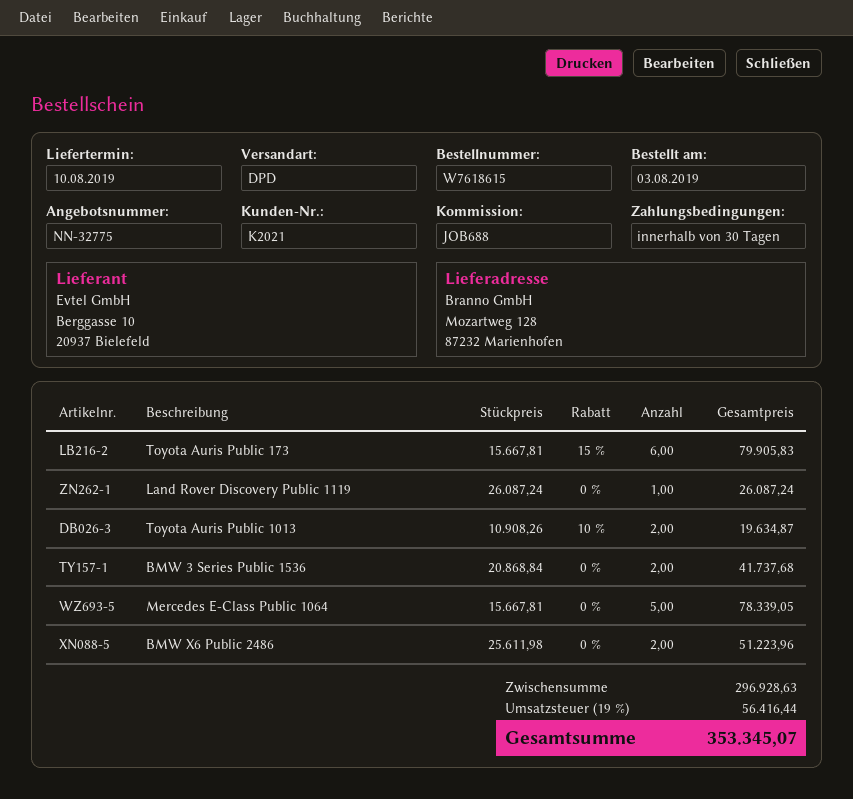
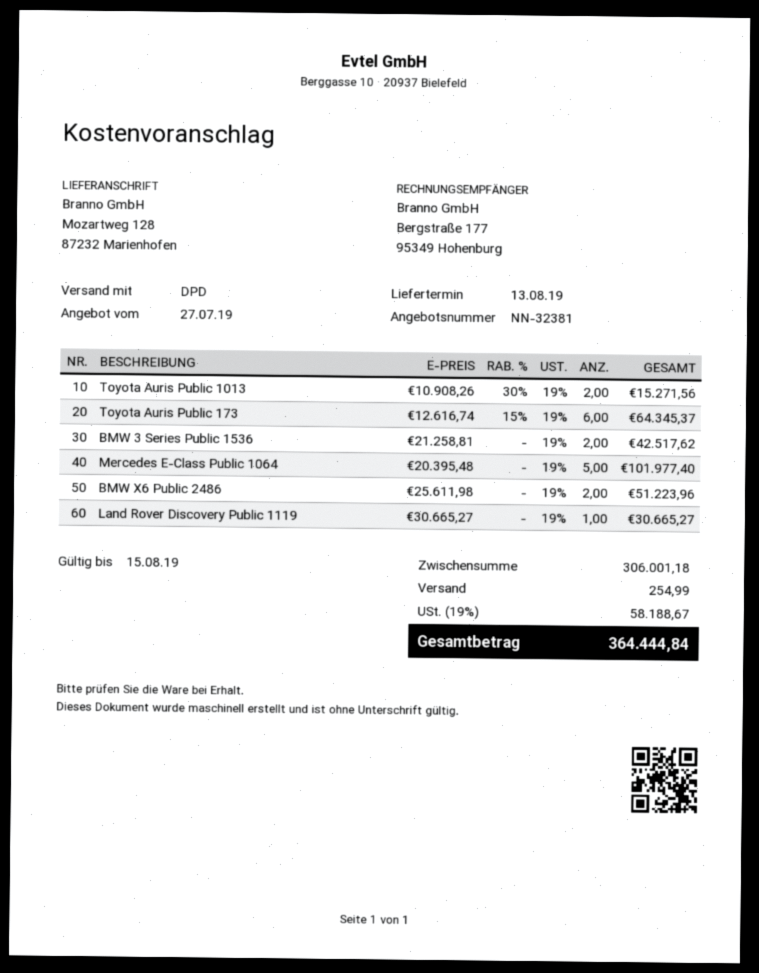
quote number: NN-32775 -> NN-32381
delivery date: 2019-08-10 -> 2019-08-13
Toyota Auris Public 173: 6 x 15667.81 - 15% = 79905.83 -> 6 x 12616.74 - 15% = 64345.37
Land Rover Discovery Public 1119: 1 x 26087.24 = 26087.24 -> 1 x 30665.27 = 30665.27
Toyota Auris Public 1013: 2 x 10908.26 - 10% = 19634.87 -> 2 x 10908.26 - 30% = 15271.56
BMW 3 Series Public 1536: 2 x 20868.84 = 41737.68 -> 2 x 21258.81 = 42517.62
Mercedes E-Class Public 1064: 5 x 15667.81 = 78339.05 -> 5 x 20395.48 = 101977.40
subtotal: 296928.63 -> 306001.18
shipping: none -> 254.99
tax: 19% = 56416.44 -> 19% = 58188.67
total: 353345.07 -> 364444.84

